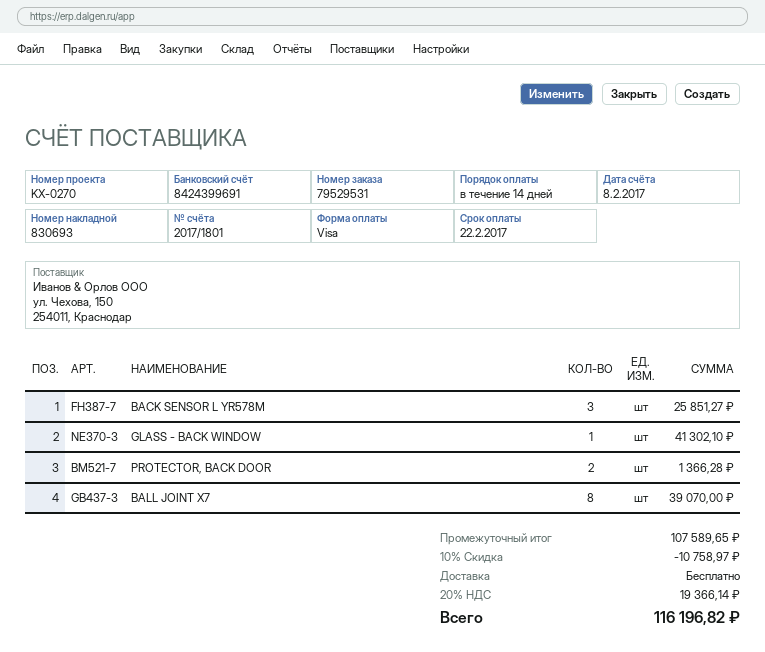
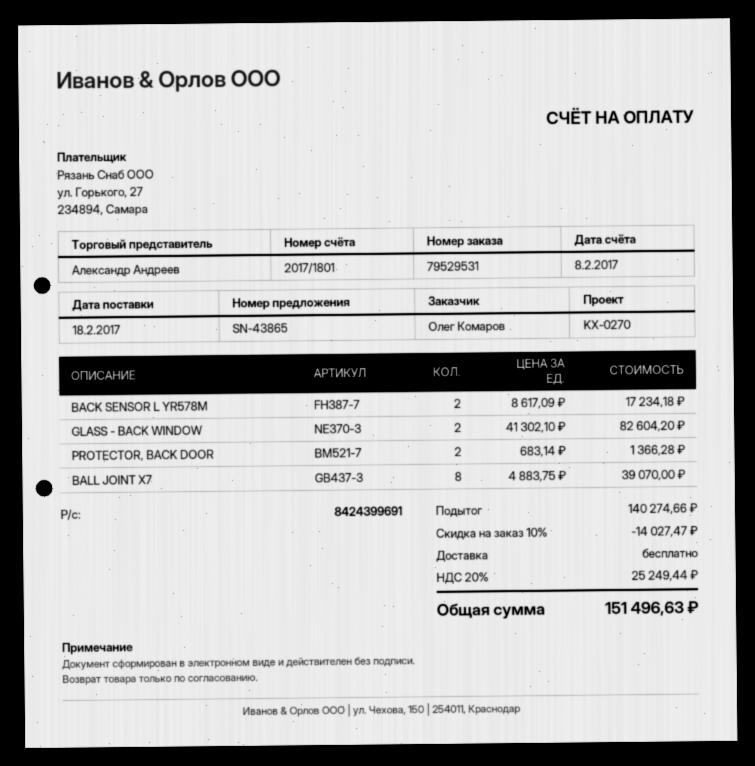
BACK SENSOR L YR578M: 3 for 25851.27 -> 2 for 17234.18
GLASS - BACK WINDOW: 1 for 41302.10 -> 2 for 82604.20
subtotal: 107589.65 -> 140274.66
discount: 10% = 10758.97 -> 10% = 14027.47
tax: 20% = 19366.14 -> 20% = 25249.44
total: 116196.82 -> 151496.63

